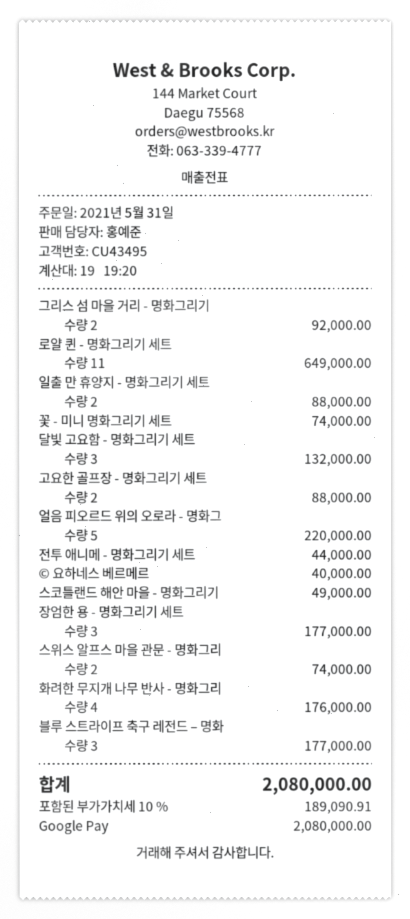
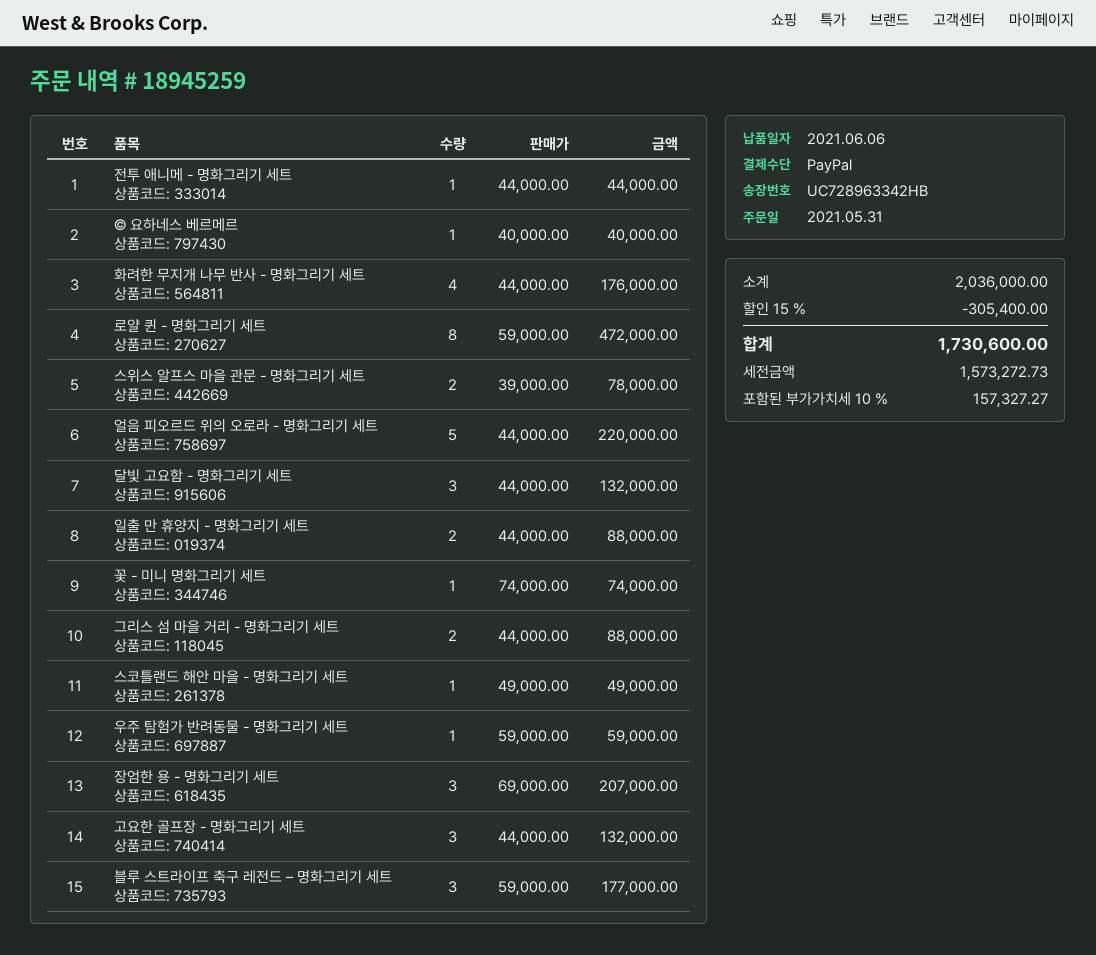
payment method: Google Pay -> PayPal
그리스 섬 마을 거리 - 명화그리기: 2 for 92000.00 -> 2 for 88000.00
로얄 퀸 - 명화그리기 세트: 11 for 649000.00 -> 8 for 472000.00
고요한 골프장 - 명화그리기 세트: 2 for 88000.00 -> 3 for 132000.00
장엄한 용 - 명화그리기 세트: 3 for 177000.00 -> 3 for 207000.00
스위스 알프스 마을 관문 - 명화그리: 2 for 74000.00 -> 2 for 78000.00
우주 탐험가 반려동물 - 명화그리기 세트: none -> 1 for 59000.00
discount: none -> 15% = 305400.00
tax: 10% = 189090.91 -> 10% = 157327.27
total: 2080000.00 -> 1730600.00

